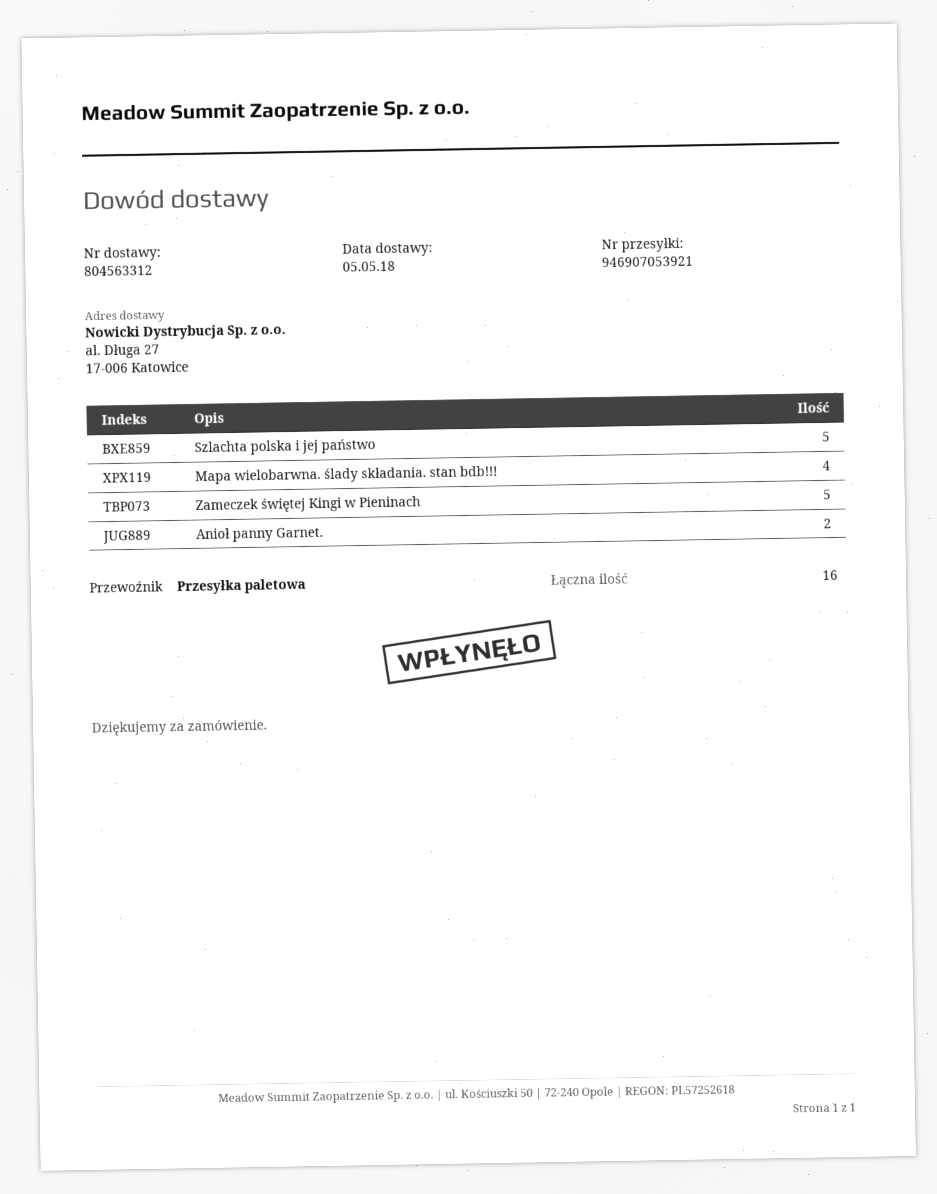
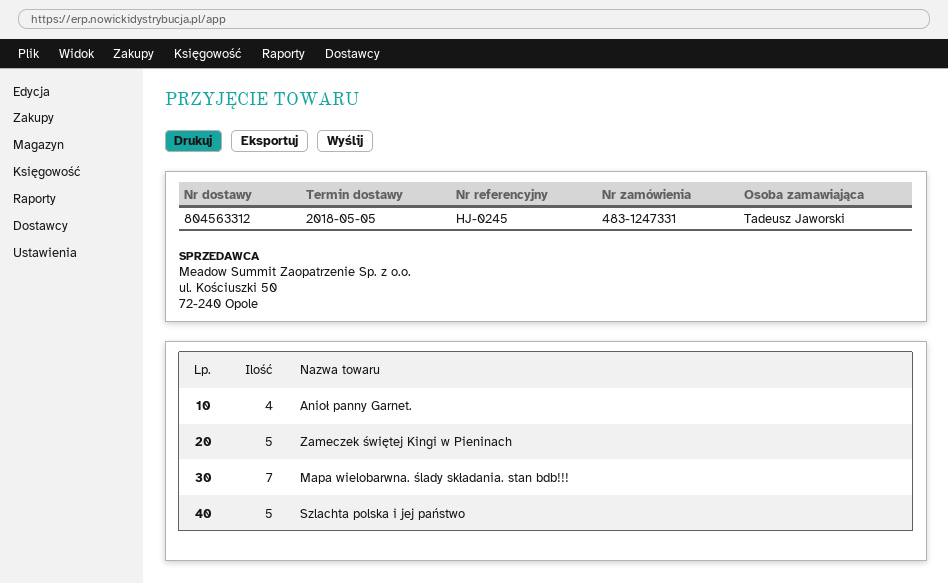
Mapa wielobarwna. ślady składania. stan bdb!!!: 4 -> 7
Anioł panny Garnet.: 2 -> 4

